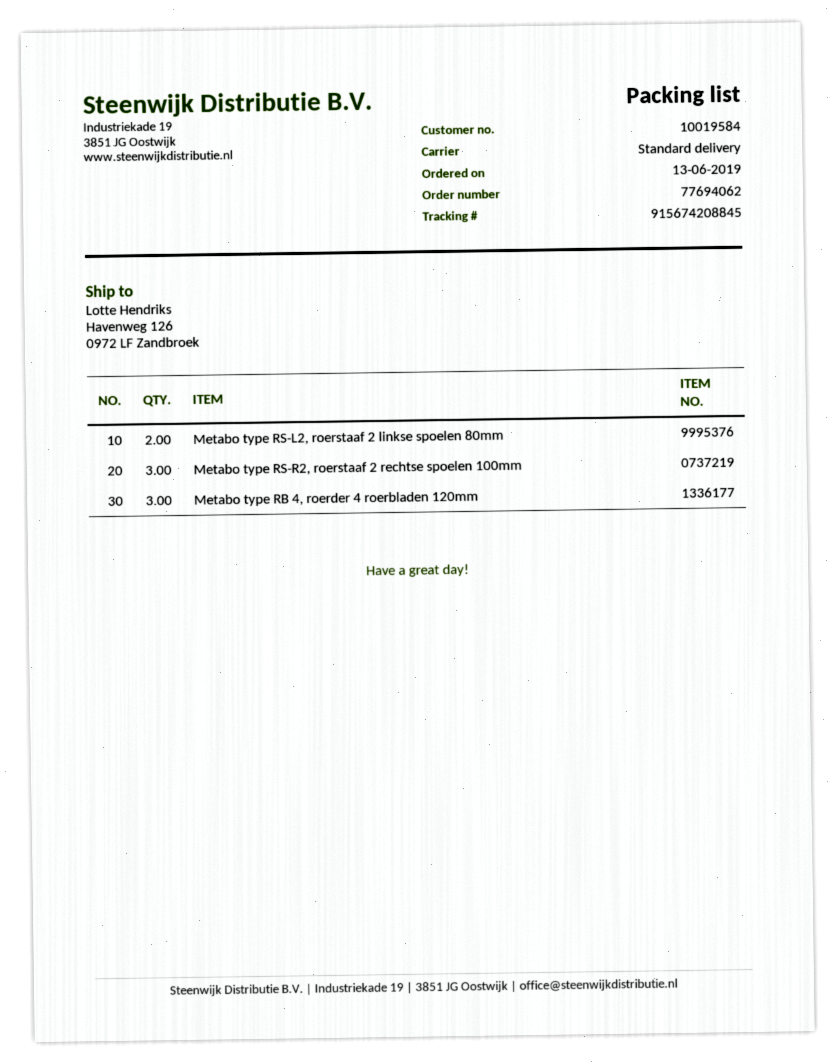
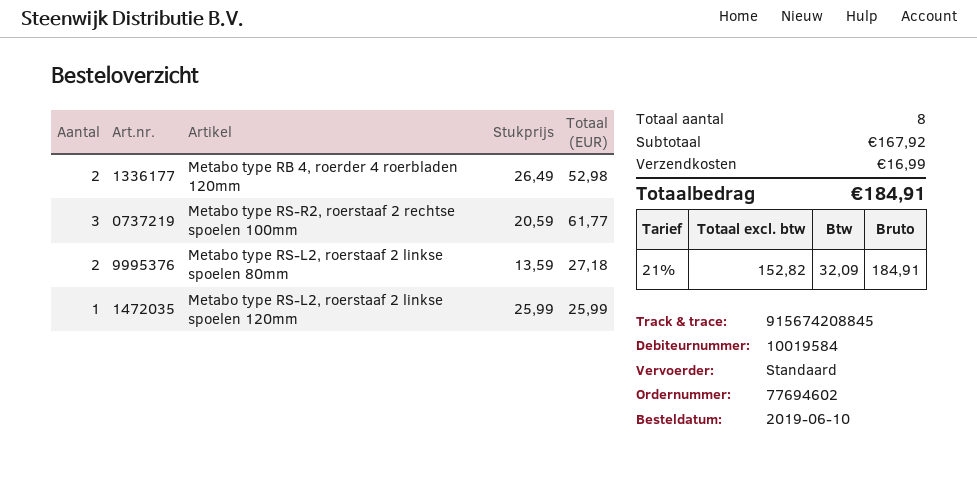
order number: 77694062 -> 77694602
order date: 2019-06-13 -> 2019-06-10
Metabo type RB 4, roerder 4 roerbladen 120mm: 3 -> 2
Metabo type RS-L2, roerstaaf 2 linkse spoelen 120mm: none -> 1

